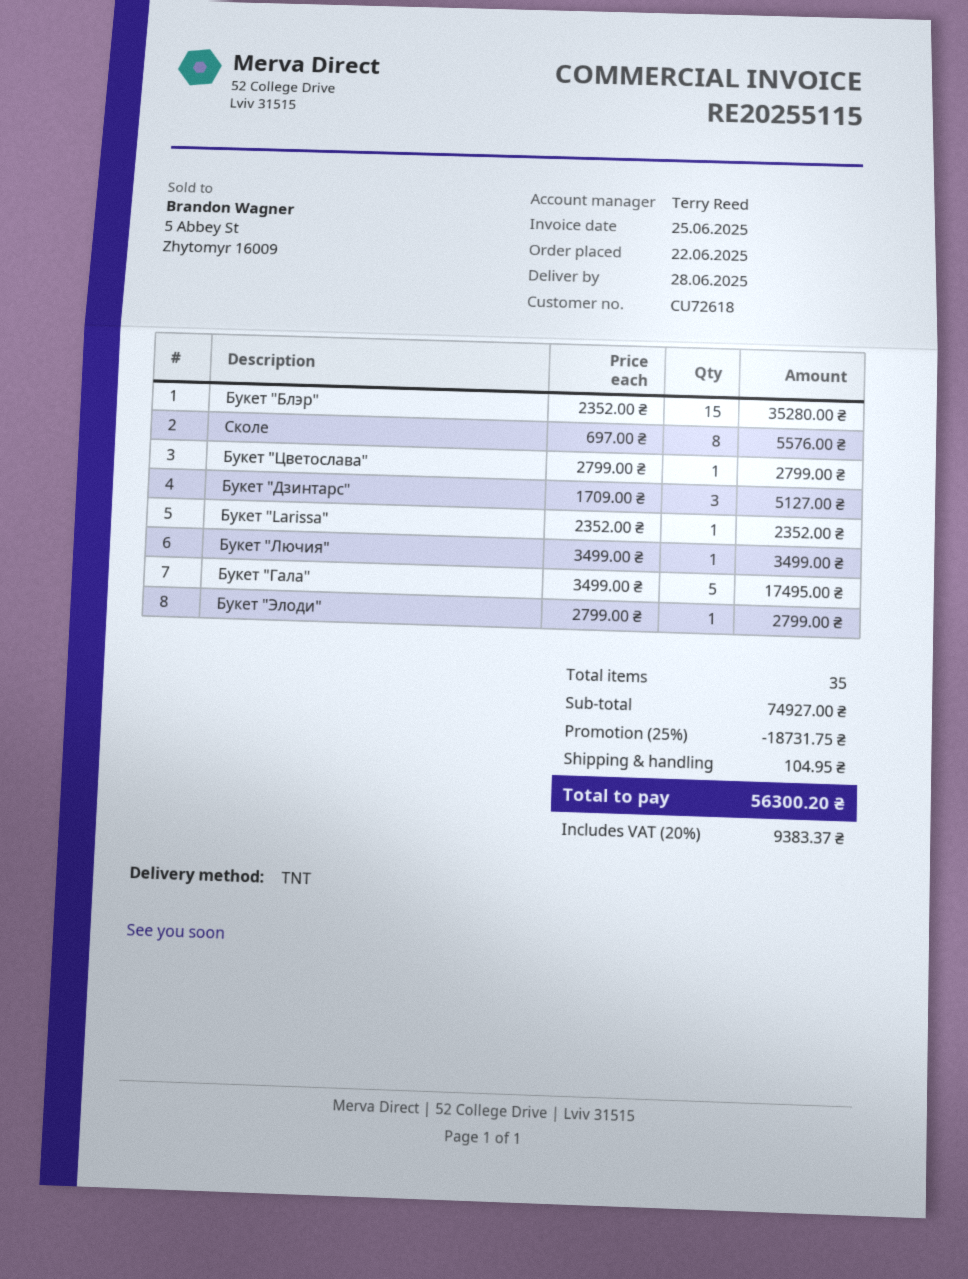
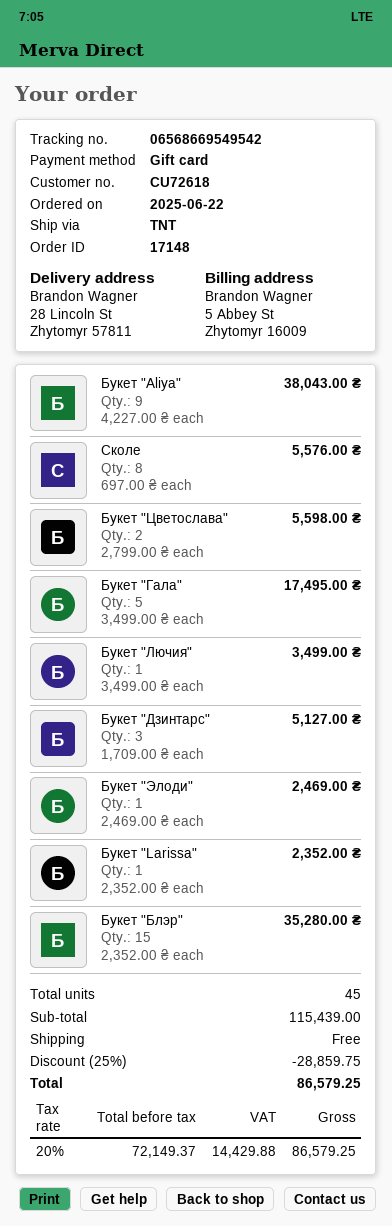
Букет "Цветослава": 1 x 2799.00 = 2799.00 -> 2 x 2799.00 = 5598.00
Букет "Элоди": 1 x 2799.00 = 2799.00 -> 1 x 2469.00 = 2469.00
Букет "Aliya": none -> 9 x 4227.00 = 38043.00
total quantity: 35 -> 45
subtotal: 74927.00 -> 115439.00
discount: 25% = 18731.75 -> 25% = 28859.75
shipping: 104.95 -> 0.00
tax: 20% = 9383.37 -> 20% = 14429.88
total: 56300.20 -> 86579.25

